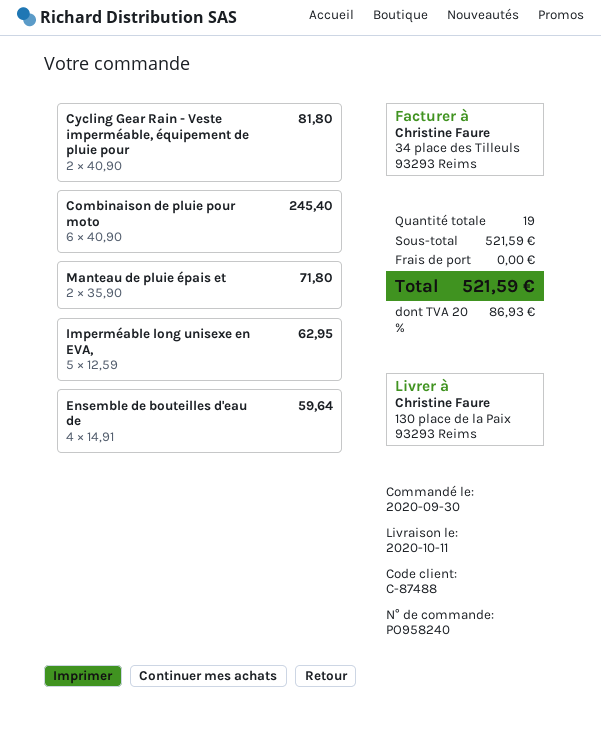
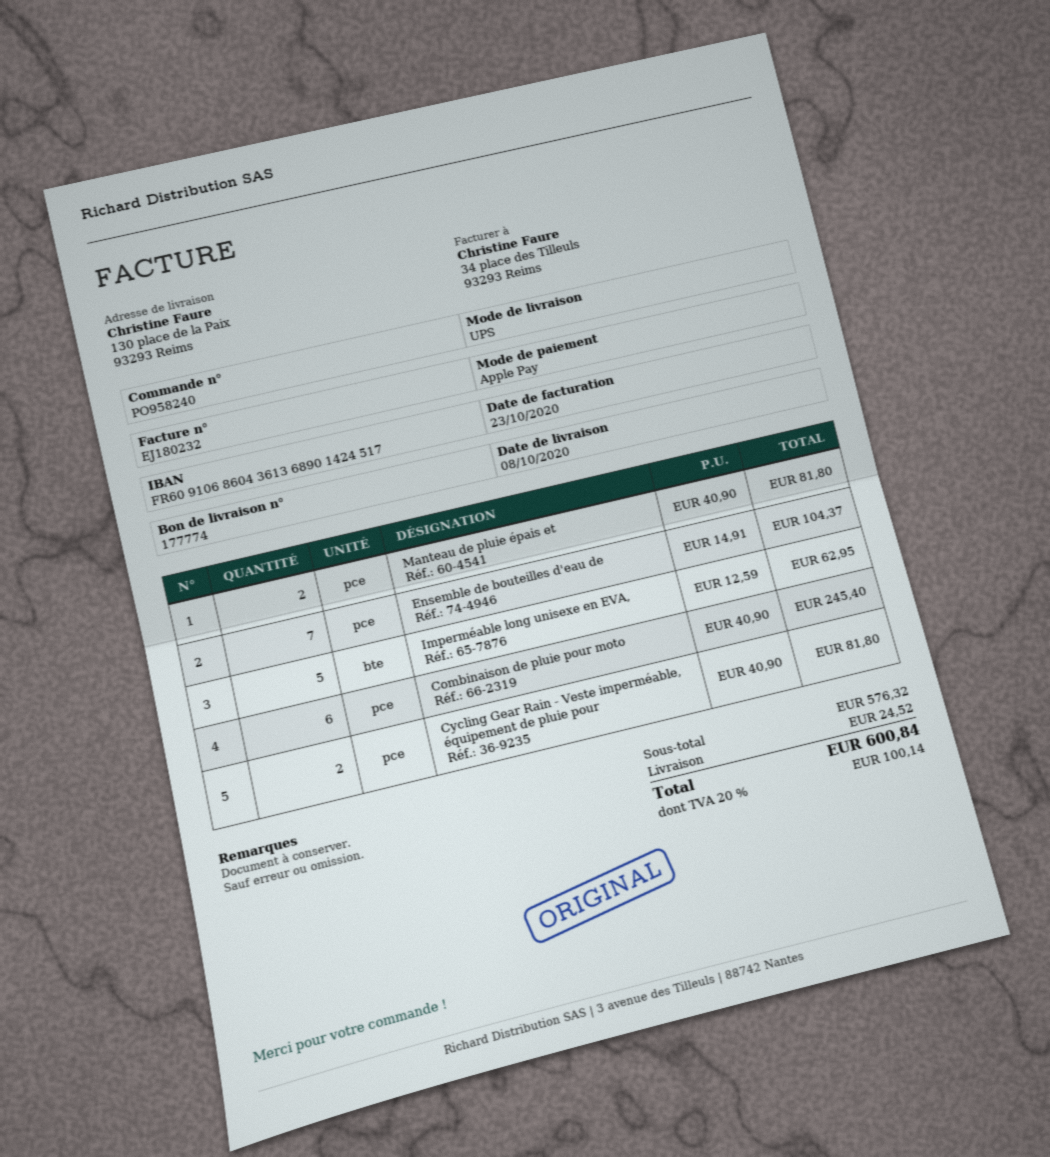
delivery date: 2020-10-11 -> 2020-10-08
Manteau de pluie épais et: 2 x 35.90 = 71.80 -> 2 x 40.90 = 81.80
Ensemble de bouteilles d'eau de: 4 x 14.91 = 59.64 -> 7 x 14.91 = 104.37
subtotal: 521.59 -> 576.32
shipping: 0.00 -> 24.52
tax: 20% = 86.93 -> 20% = 100.14
total: 521.59 -> 600.84

